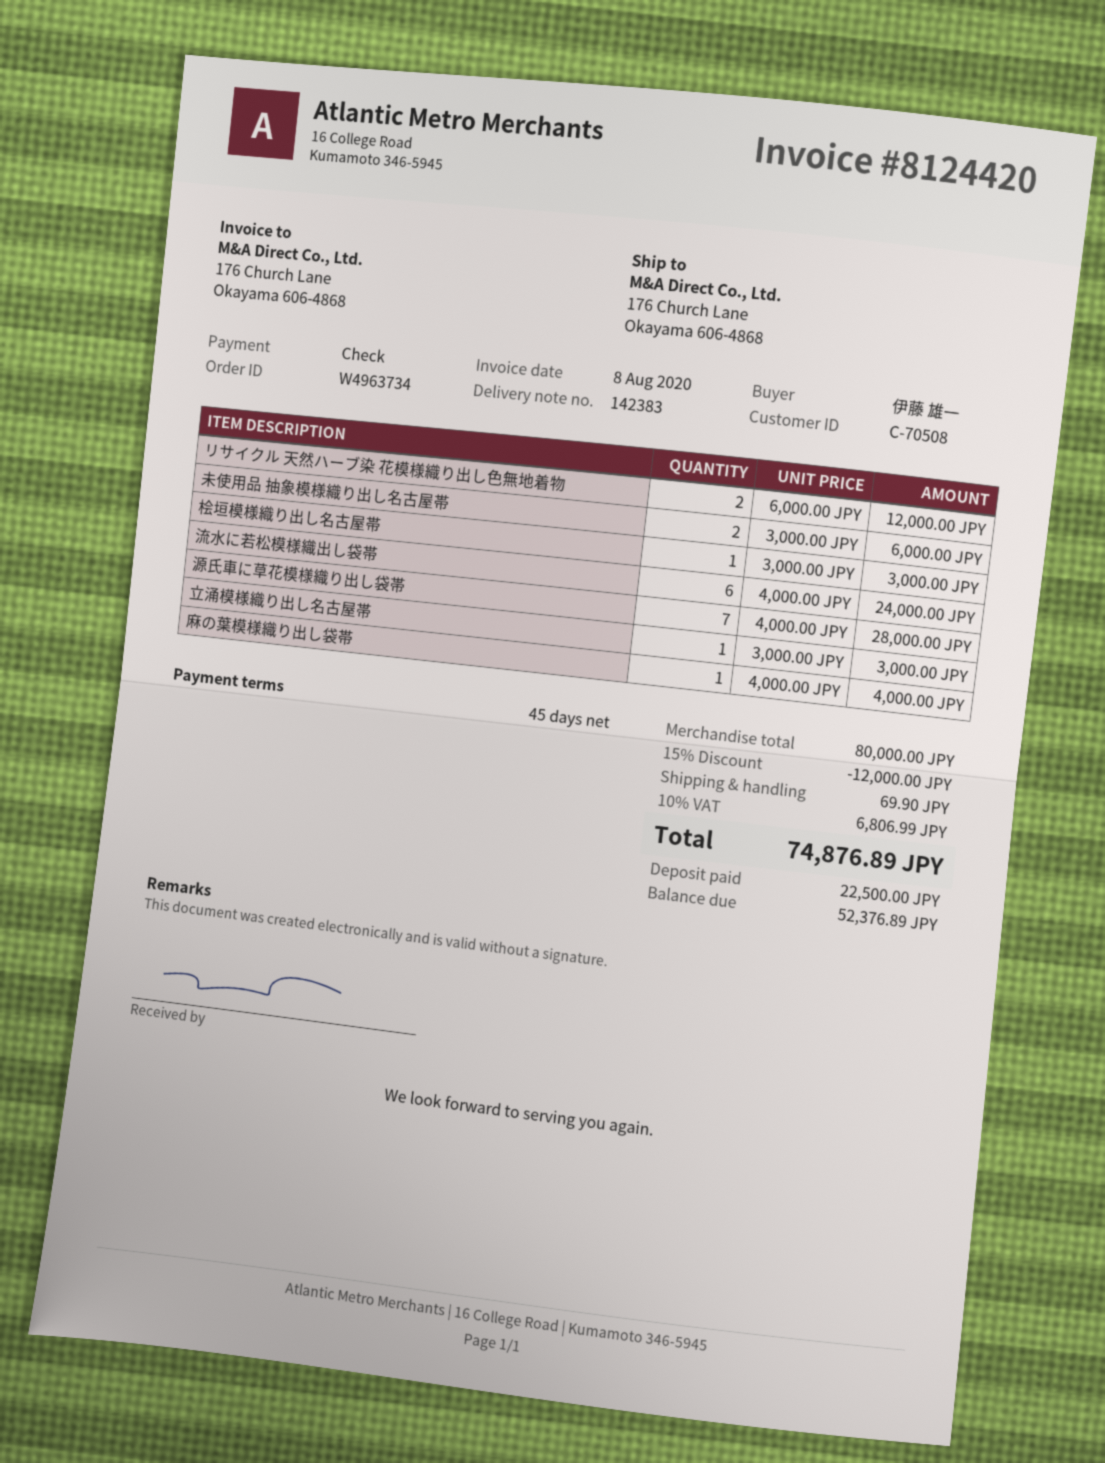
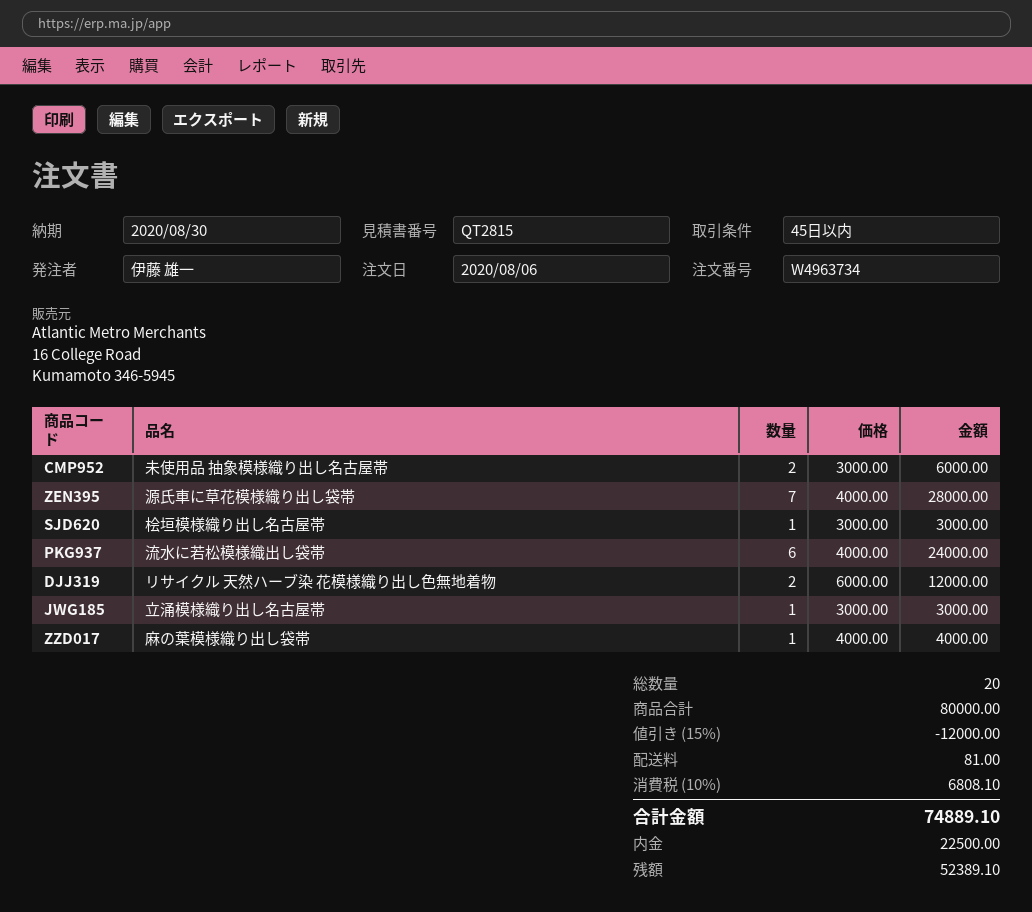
shipping: 69.90 -> 81.00
tax: 10% = 6806.99 -> 10% = 6808.10
total: 74876.89 -> 74889.10
balance: 52376.89 -> 52389.10

